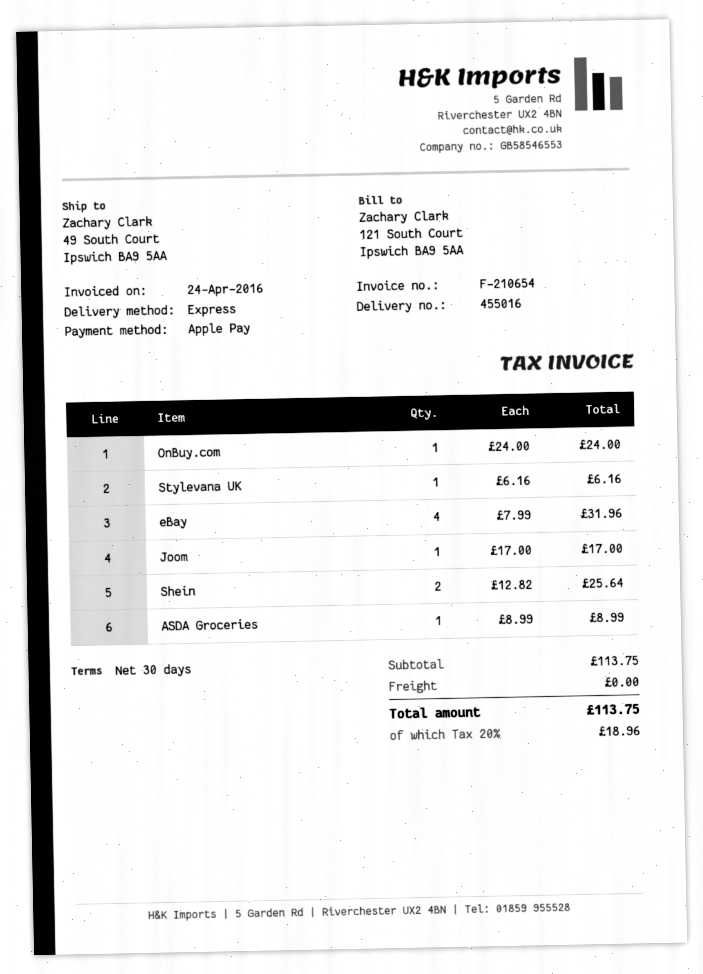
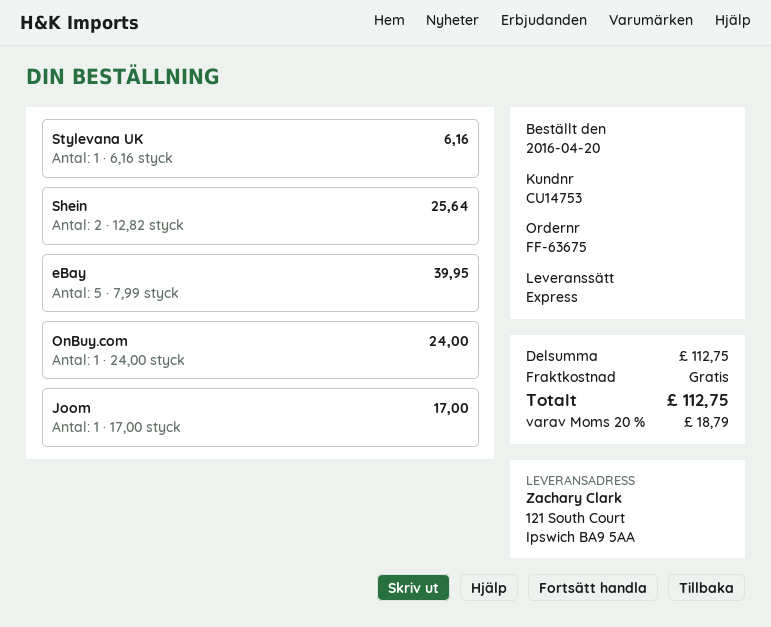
ship to: 49 South Court, Ipswich BA9 5AA -> 121 South Court, Ipswich BA9 5AA
eBay: 4 x 7.99 = 31.96 -> 5 x 7.99 = 39.95
ASDA Groceries: 1 x 8.99 = 8.99 -> none
subtotal: 113.75 -> 112.75
tax: 20% = 18.96 -> 20% = 18.79
total: 113.75 -> 112.75

